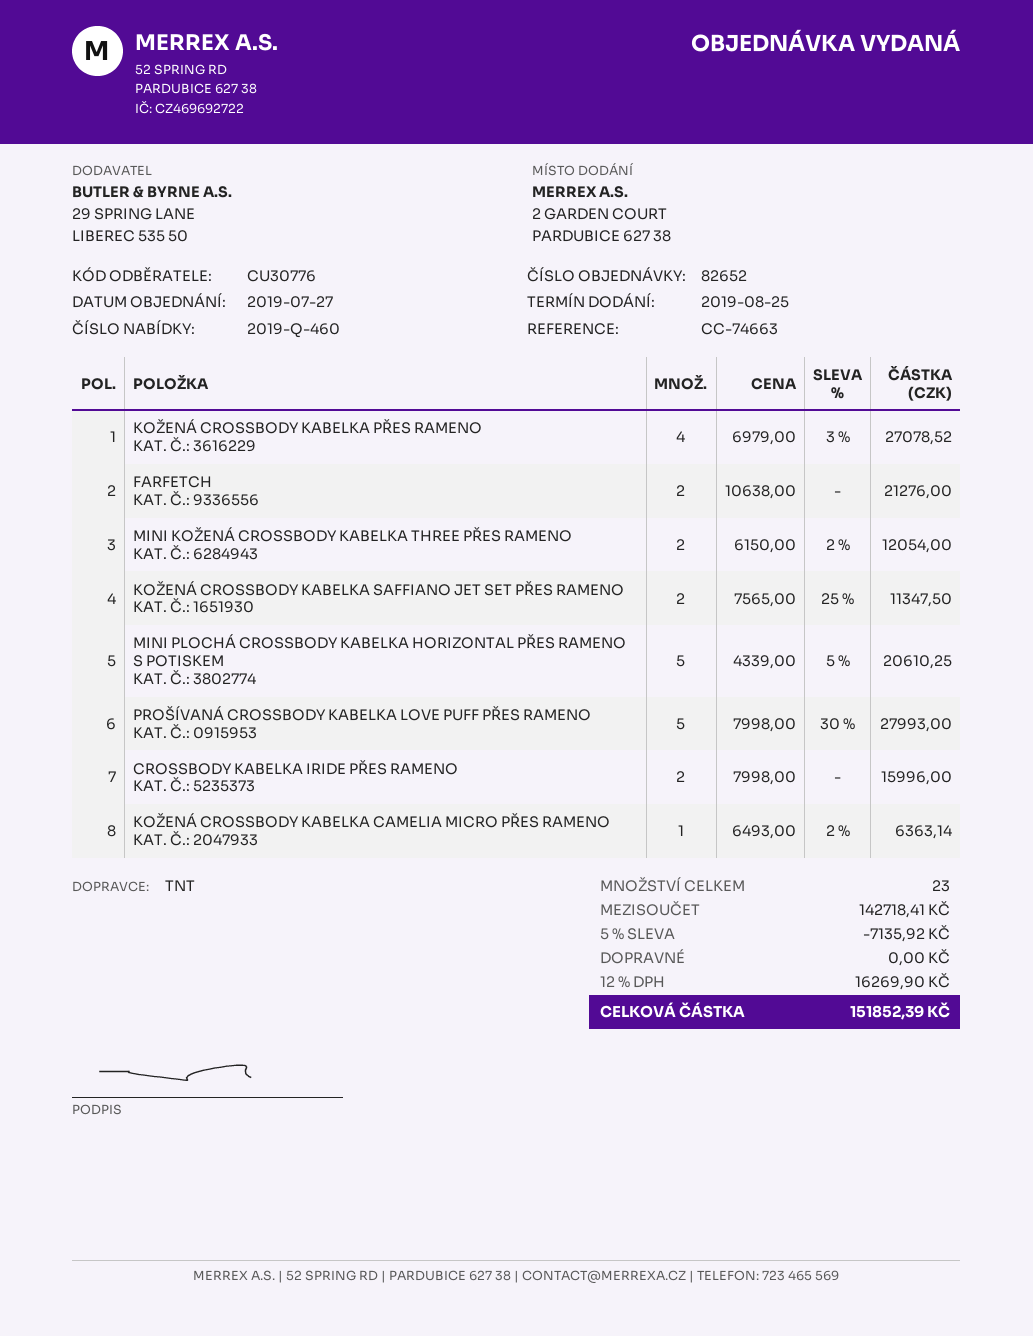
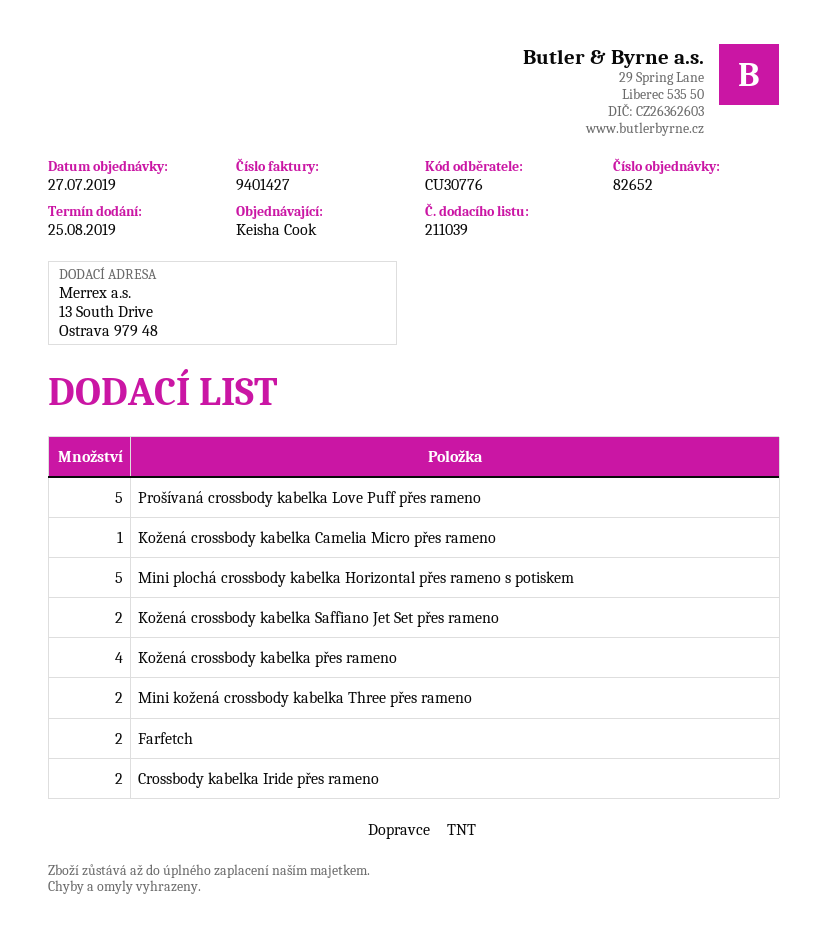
ship to: 2 GARDEN COURT, PARDUBICE 627 38 -> 13 South Drive, Ostrava 979 48

